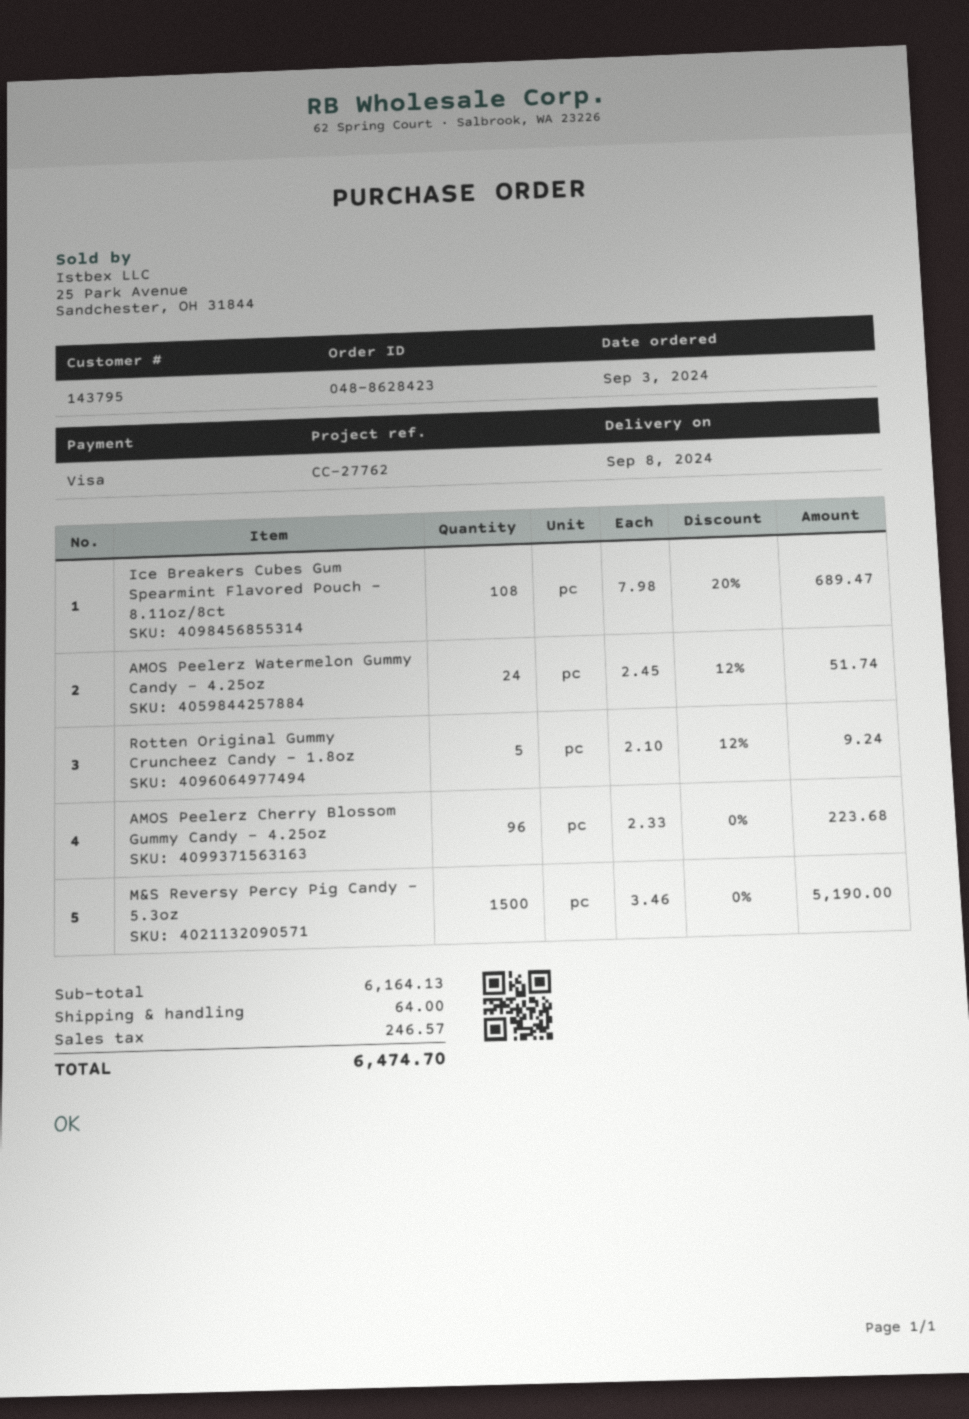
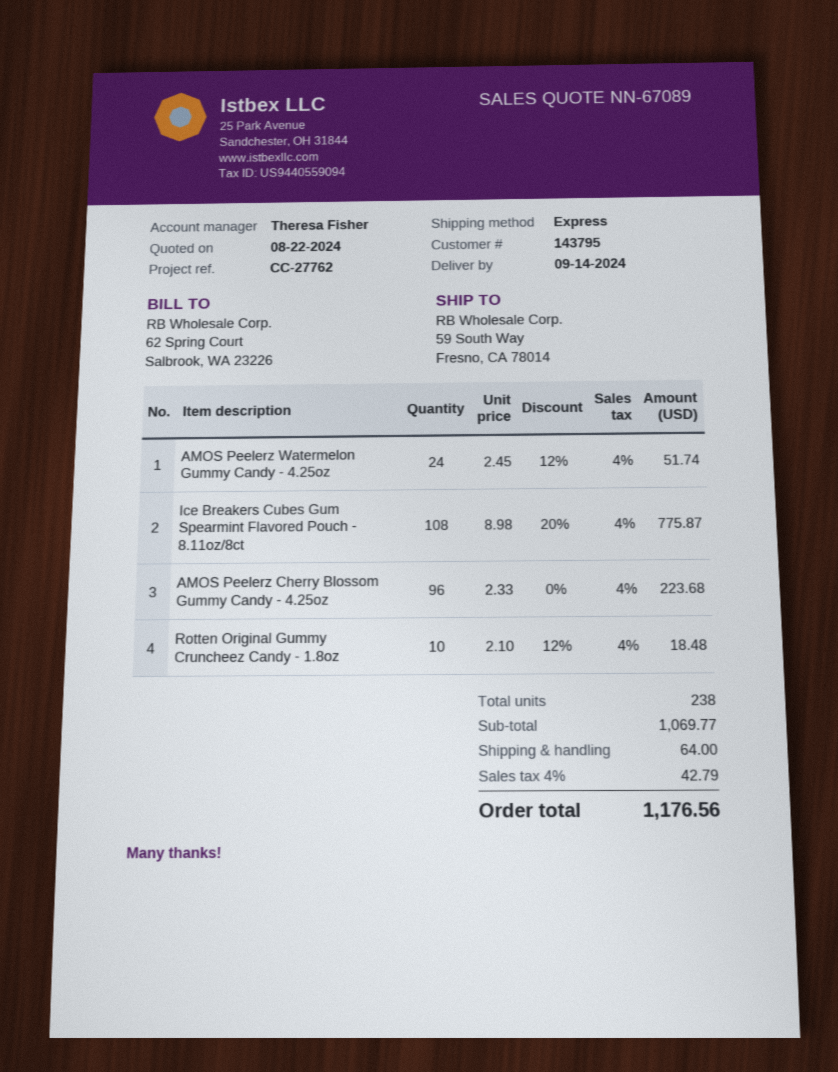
delivery date: 2024-09-08 -> 2024-09-14
Ice Breakers Cubes Gum Spearmint Flavored Pouch - 8.11oz/8ct: 108 x 7.98 - 20% = 689.47 -> 108 x 8.98 - 20% = 775.87
Rotten Original Gummy Cruncheez Candy - 1.8oz: 5 x 2.10 - 12% = 9.24 -> 10 x 2.10 - 12% = 18.48
M&S Reversy Percy Pig Candy - 5.3oz: 1500 x 3.46 = 5190.00 -> none
subtotal: 6164.13 -> 1069.77
tax: 246.57 -> 42.79
total: 6474.70 -> 1176.56

